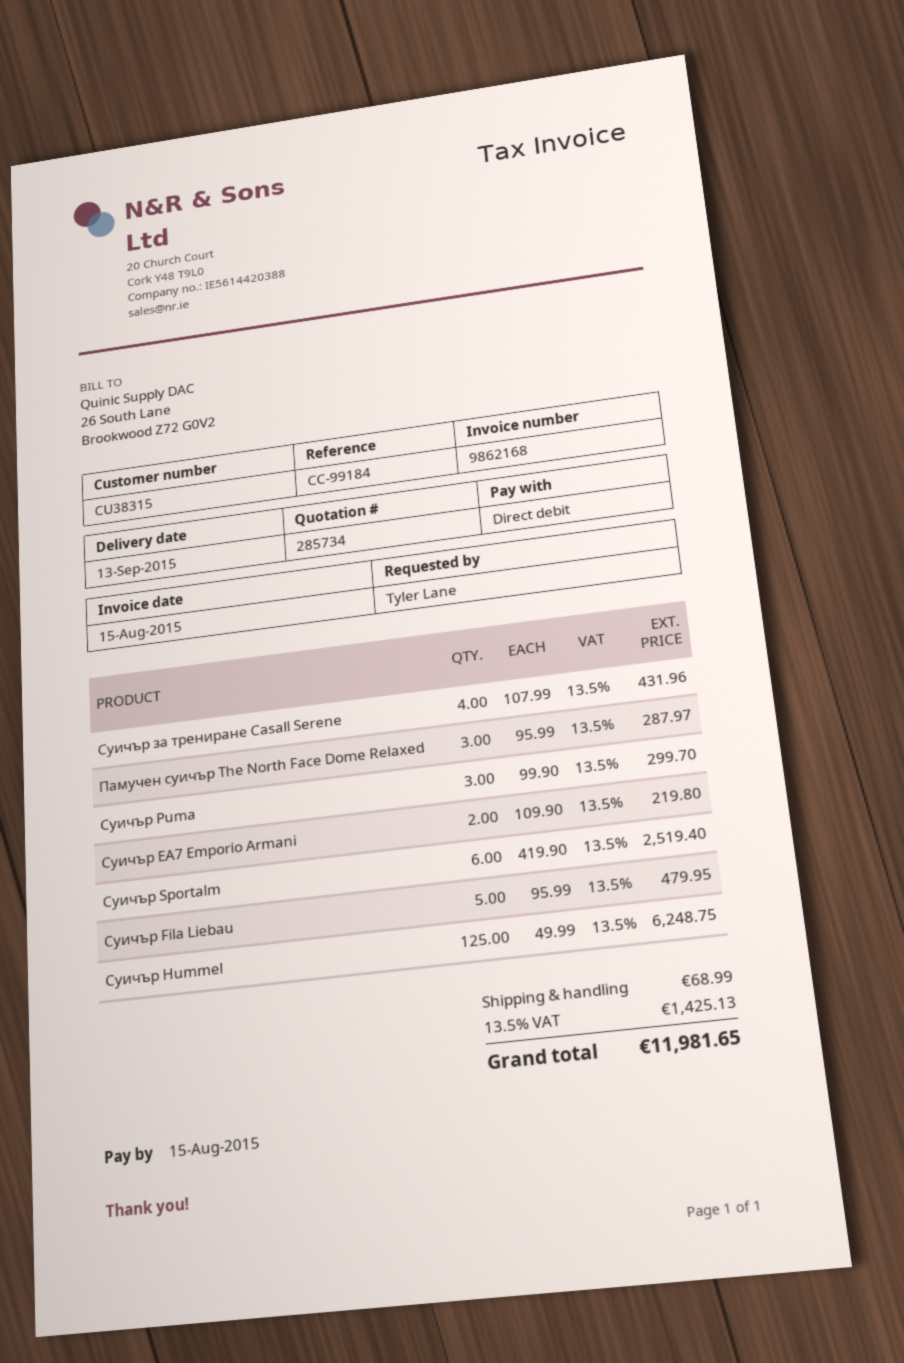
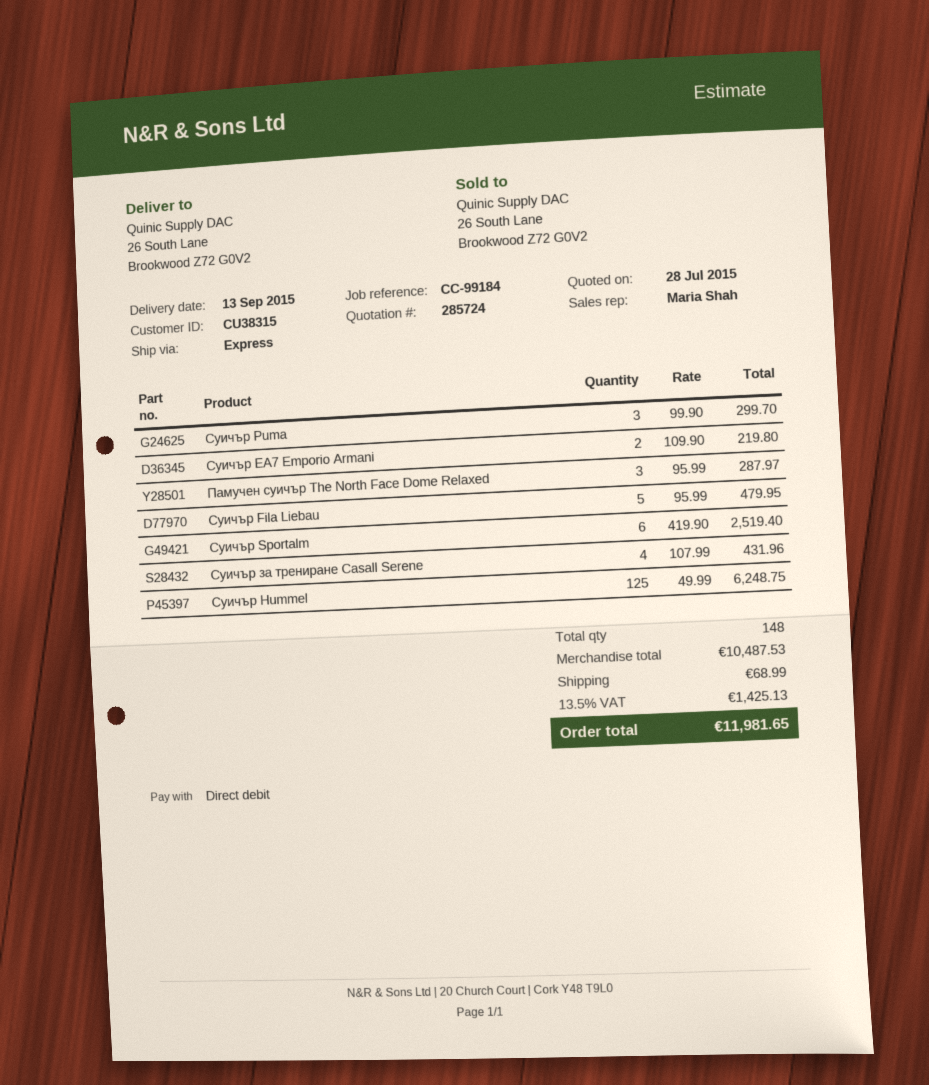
quote number: 285734 -> 285724

